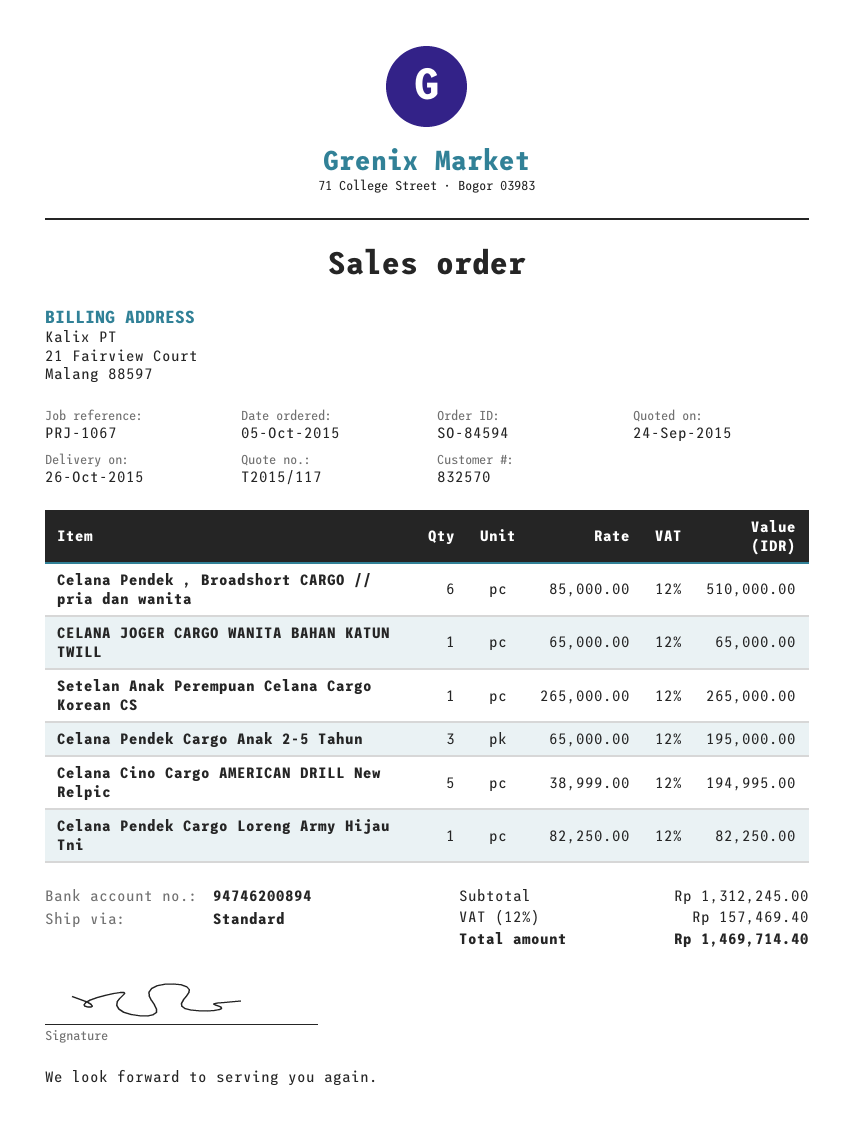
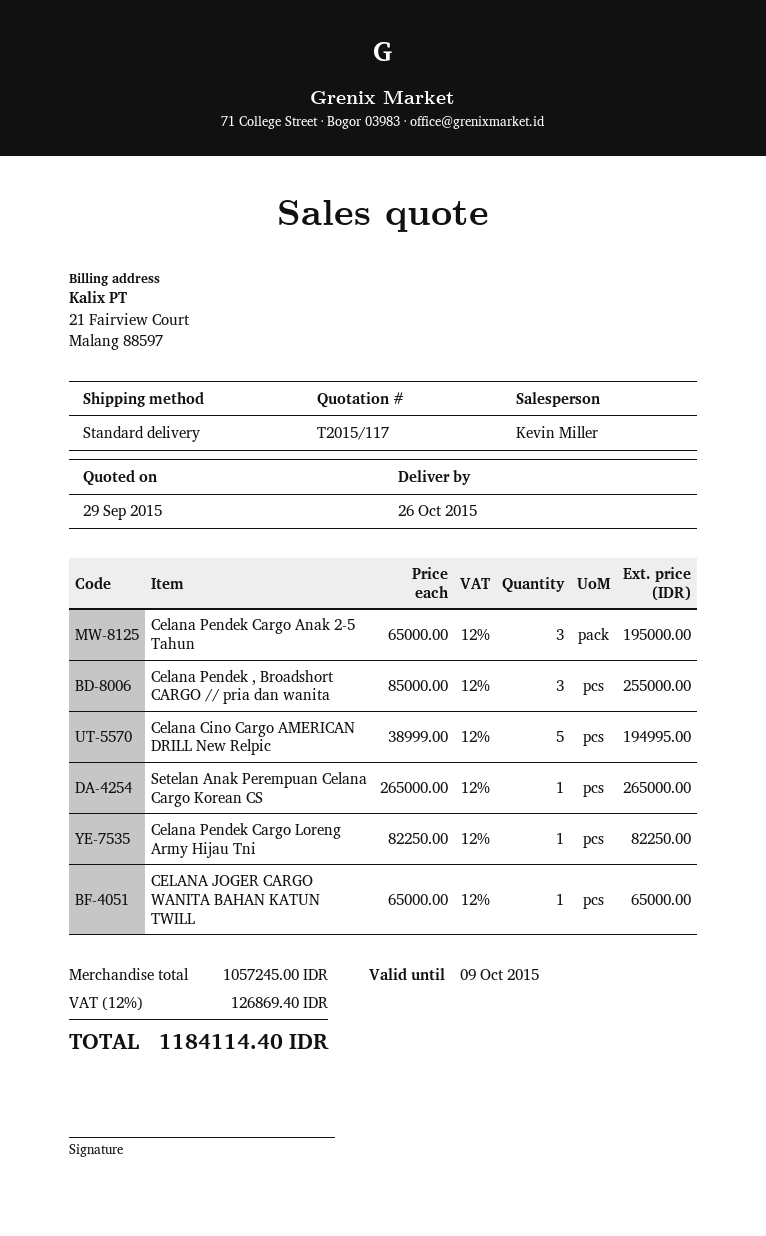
quote date: 2015-09-24 -> 2015-09-29
Celana Pendek , Broadshort CARGO // pria dan wanita: 6 x 85000.00 = 510000.00 -> 3 x 85000.00 = 255000.00
subtotal: 1312245.00 -> 1057245.00
tax: 12% = 157469.40 -> 12% = 126869.40
total: 1469714.40 -> 1184114.40

